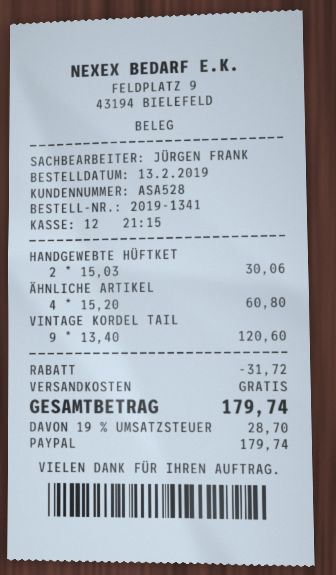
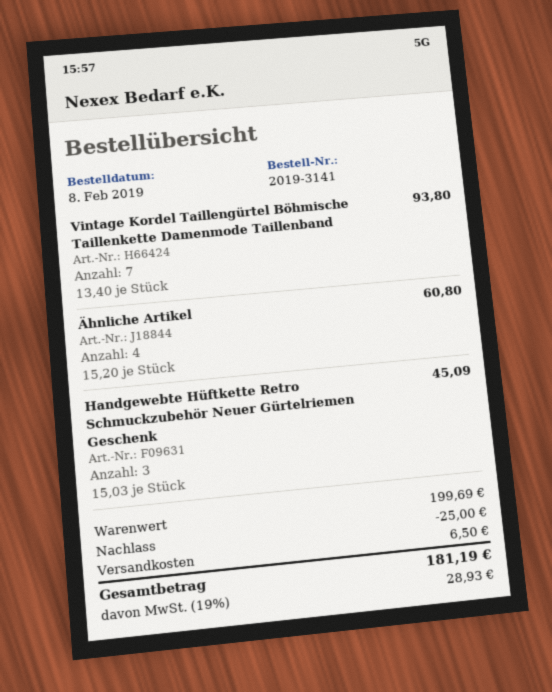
order number: 2019-1341 -> 2019-3141
order date: 2019-02-13 -> 2019-02-08
HANDGEWEBTE HÜFTKET: 2 x 15.03 = 30.06 -> 3 x 15.03 = 45.09
VINTAGE KORDEL TAIL: 9 x 13.40 = 120.60 -> 7 x 13.40 = 93.80
discount: 31.72 -> 25.00
shipping: 0.00 -> 6.50
tax: 19% = 28.70 -> 19% = 28.93
total: 179.74 -> 181.19

